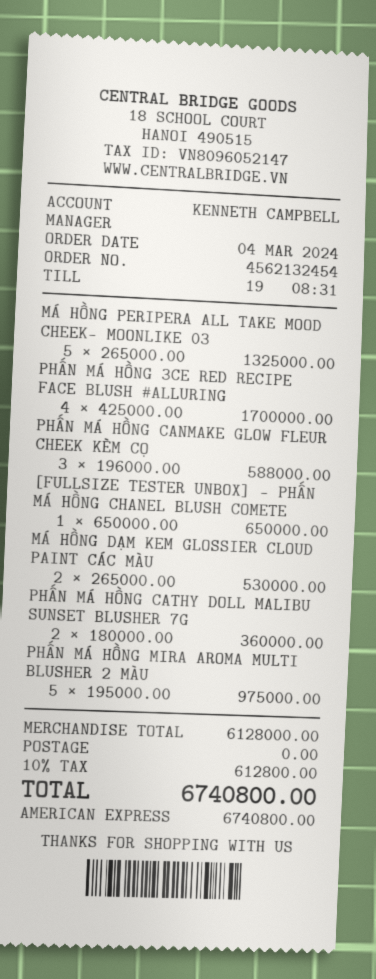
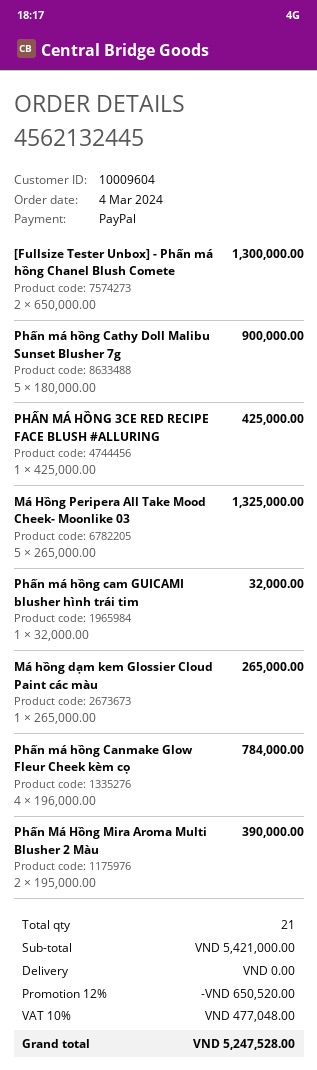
order number: 4562132454 -> 4562132445
payment method: American Express -> PayPal
PHẤN MÁ HỒNG 3CE RED RECIPE FACE BLUSH #ALLURING: 4 x 425000.00 = 1700000.00 -> 1 x 425000.00 = 425000.00
PHẤN MÁ HỒNG CANMAKE GLOW FLEUR CHEEK KÈM CỌ: 3 x 196000.00 = 588000.00 -> 4 x 196000.00 = 784000.00
[FULLSIZE TESTER UNBOX] - PHẤN MÁ HỒNG CHANEL BLUSH COMETE: 1 x 650000.00 = 650000.00 -> 2 x 650000.00 = 1300000.00
MÁ HỒNG DẠM KEM GLOSSIER CLOUD PAINT CÁC MÀU: 2 x 265000.00 = 530000.00 -> 1 x 265000.00 = 265000.00
PHẤN MÁ HỒNG CATHY DOLL MALIBU SUNSET BLUSHER 7G: 2 x 180000.00 = 360000.00 -> 5 x 180000.00 = 900000.00
PHẤN MÁ HỒNG MIRA AROMA MULTI BLUSHER 2 MÀU: 5 x 195000.00 = 975000.00 -> 2 x 195000.00 = 390000.00
Phấn má hồng cam GUICAMI blusher hình trái tim: none -> 1 x 32000.00 = 32000.00
subtotal: 6128000.00 -> 5421000.00
discount: none -> 12% = 650520.00
tax: 10% = 612800.00 -> 10% = 477048.00
total: 6740800.00 -> 5247528.00

